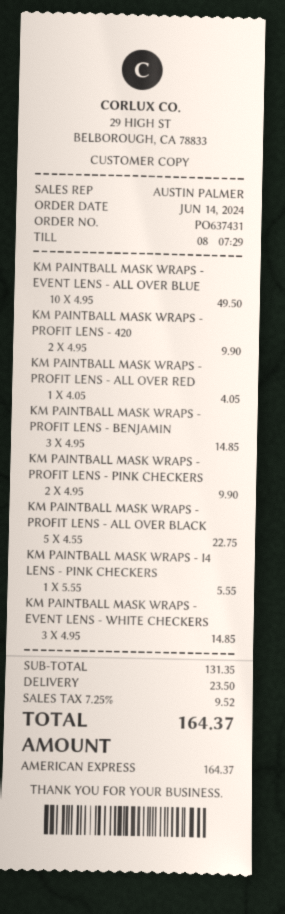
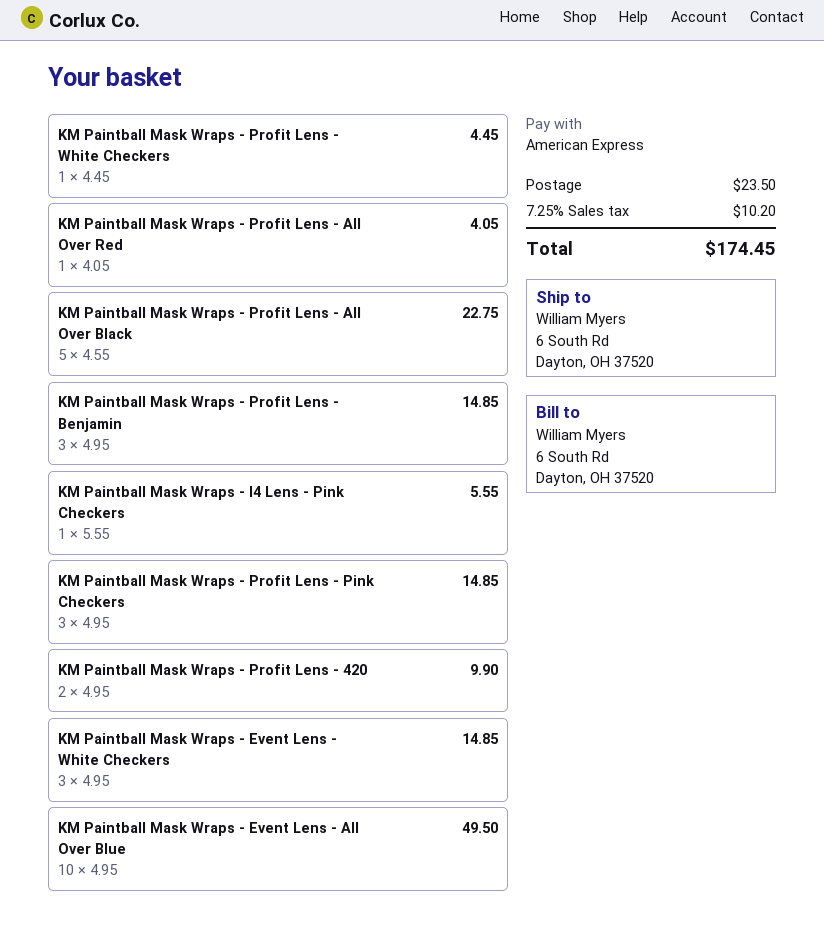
KM PAINTBALL MASK WRAPS - PROFIT LENS - PINK CHECKERS: 2 x 4.95 = 9.90 -> 3 x 4.95 = 14.85
KM Paintball Mask Wraps - Profit Lens - White Checkers: none -> 1 x 4.45 = 4.45
tax: 7.25% = 9.52 -> 7.25% = 10.20
total: 164.37 -> 174.45

